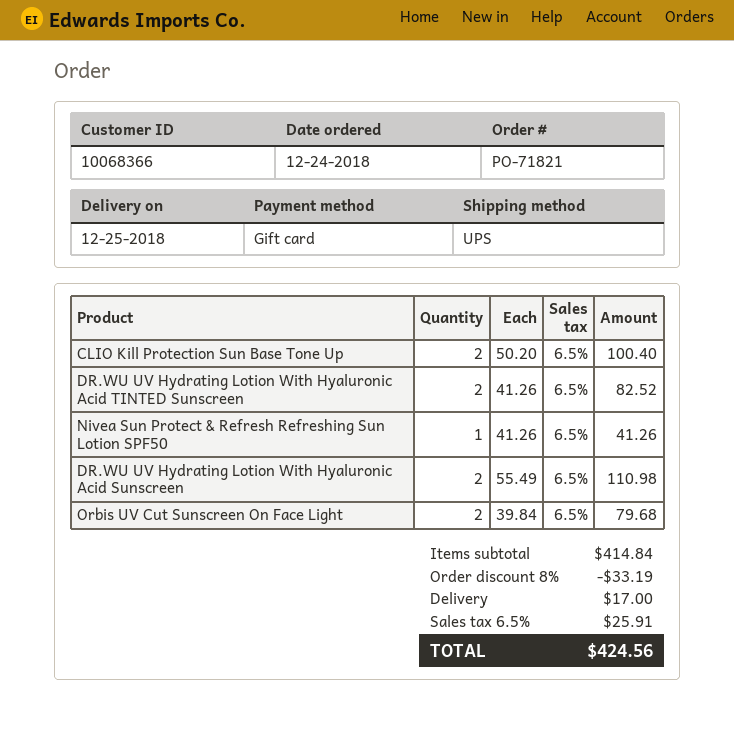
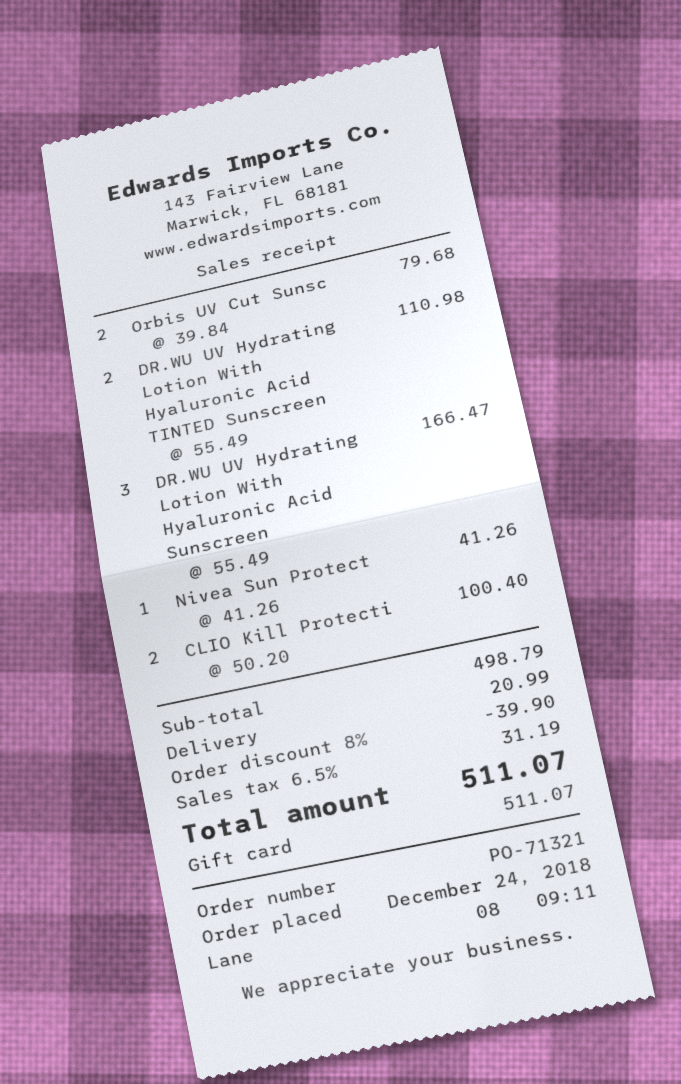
order number: PO-71821 -> PO-71321
DR.WU UV Hydrating Lotion With Hyaluronic Acid TINTED Sunscreen: 2 x 41.26 = 82.52 -> 2 x 55.49 = 110.98
DR.WU UV Hydrating Lotion With Hyaluronic Acid Sunscreen: 2 x 55.49 = 110.98 -> 3 x 55.49 = 166.47
subtotal: 414.84 -> 498.79
discount: 8% = 33.19 -> 8% = 39.90
shipping: 17.00 -> 20.99
tax: 6.5% = 25.91 -> 6.5% = 31.19
total: 424.56 -> 511.07

